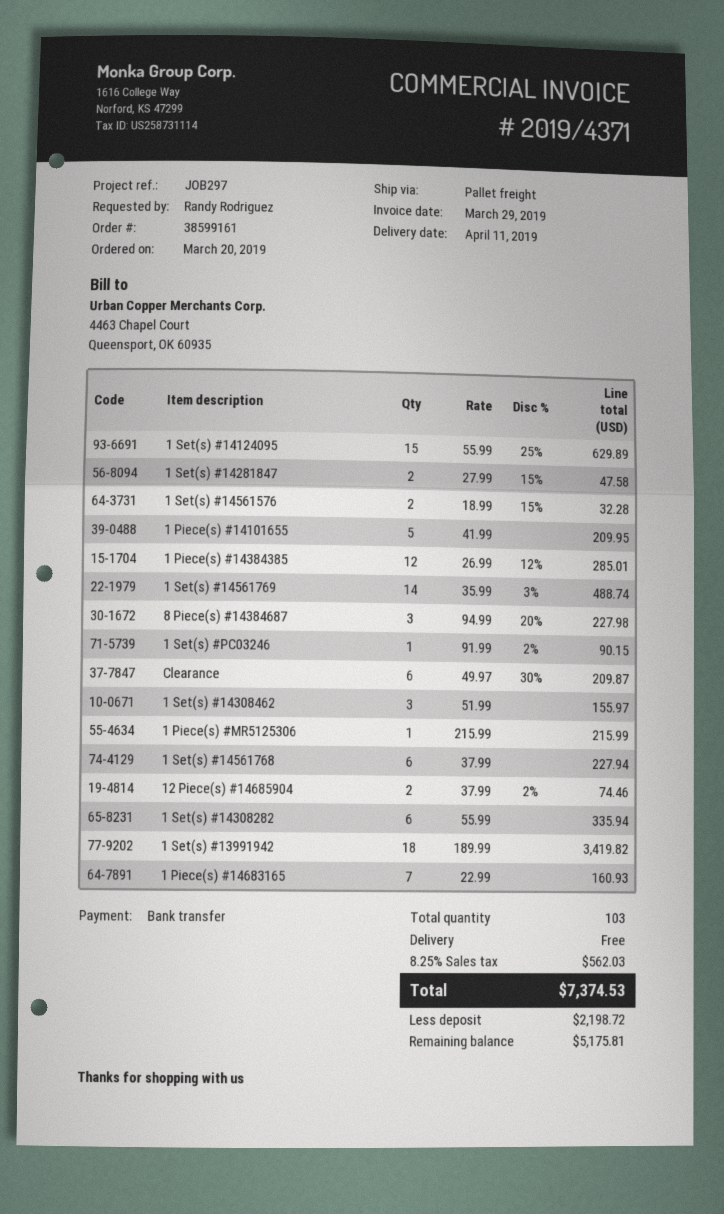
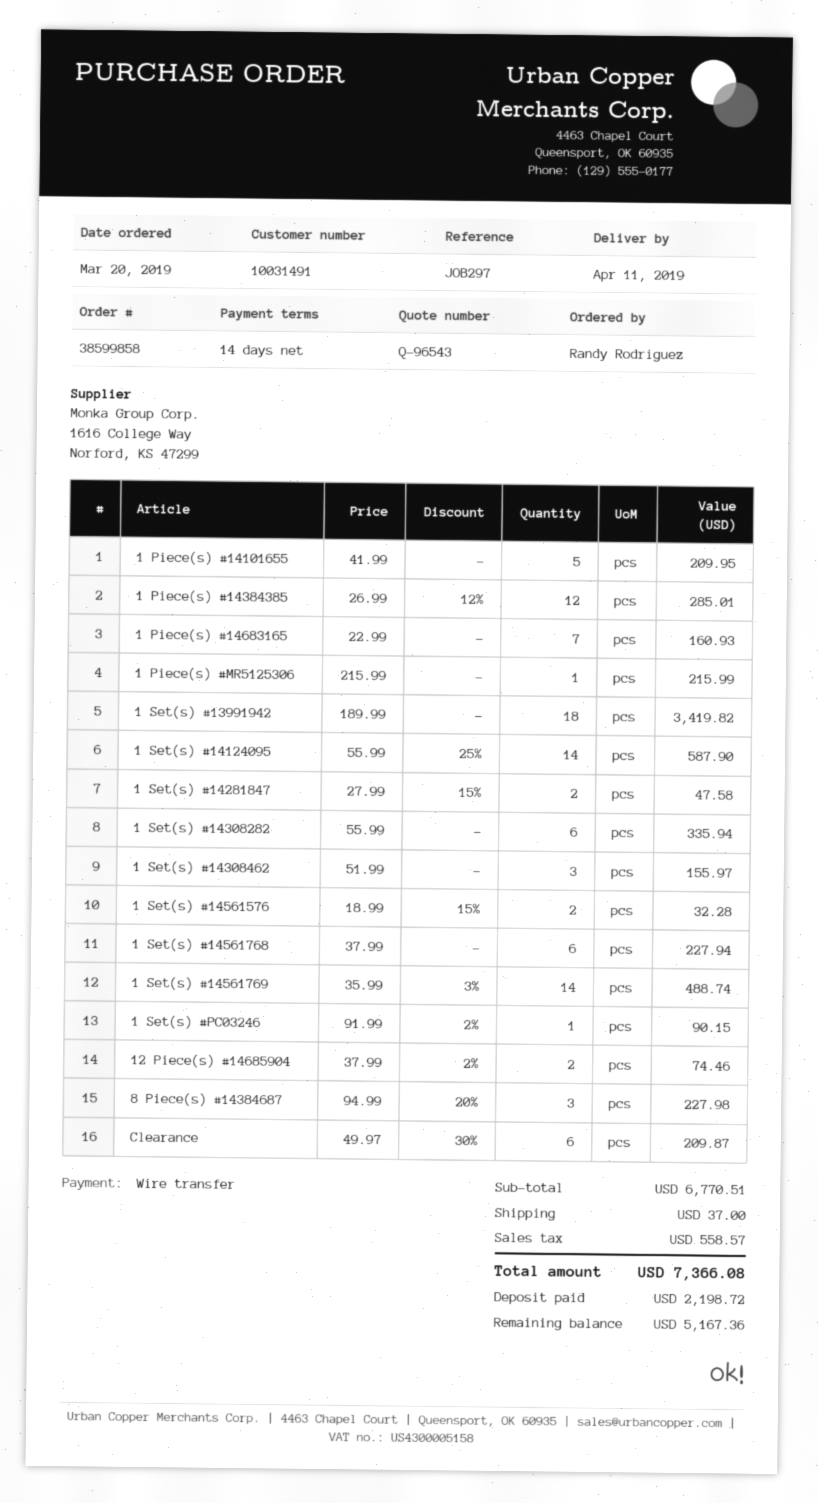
order number: 38599161 -> 38599858
1 Set(s) #14124095: 15 x 55.99 - 25% = 629.89 -> 14 x 55.99 - 25% = 587.90
shipping: 0.00 -> 37.00
tax: 562.03 -> 558.57
total: 7374.53 -> 7366.08
balance: 5175.81 -> 5167.36

